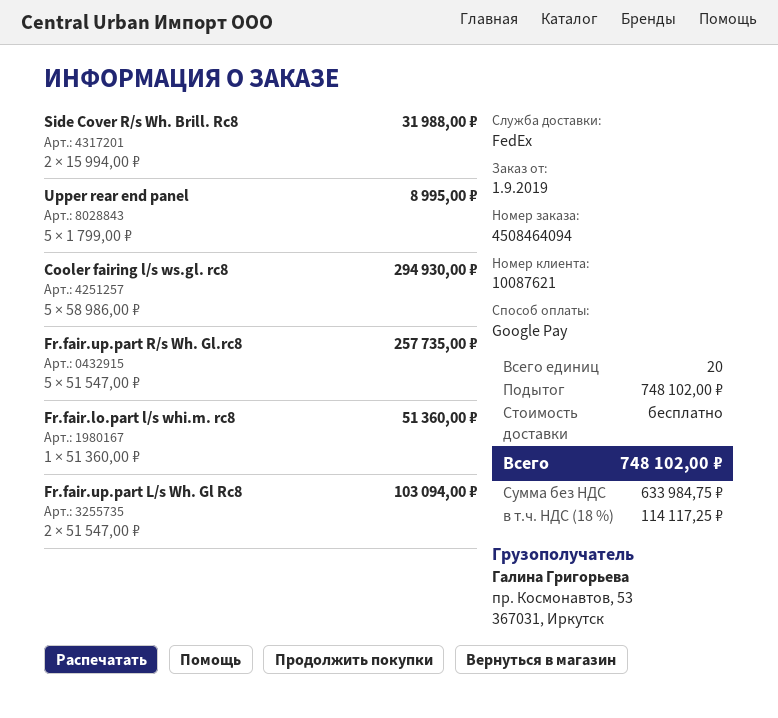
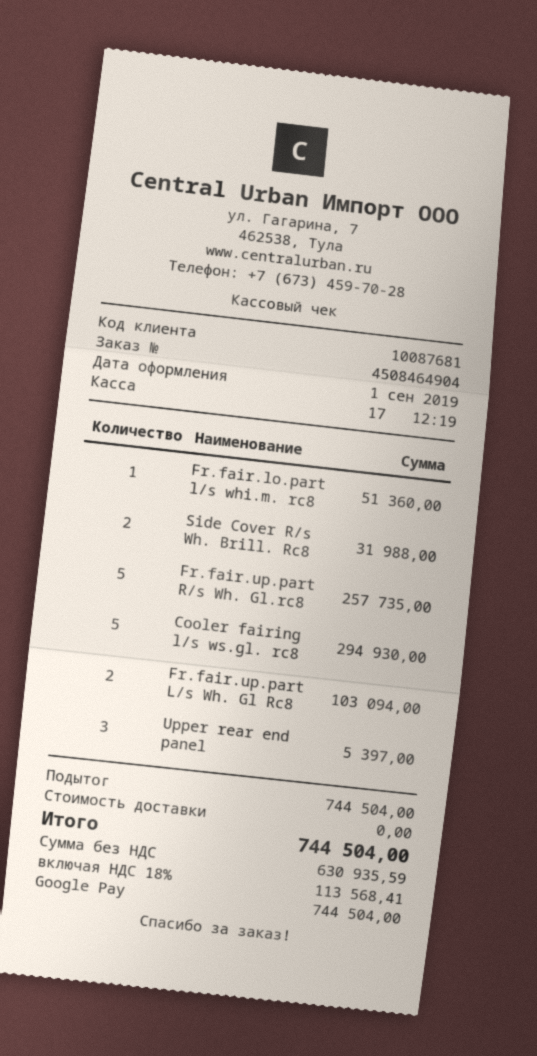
order number: 4508464094 -> 4508464904
customer number: 10087621 -> 10087681
Upper rear end panel: 5 for 8995.00 -> 3 for 5397.00
subtotal: 748102.00 -> 744504.00
net: 633984.75 -> 630935.59
tax: 18% = 114117.25 -> 18% = 113568.41
total: 748102.00 -> 744504.00

